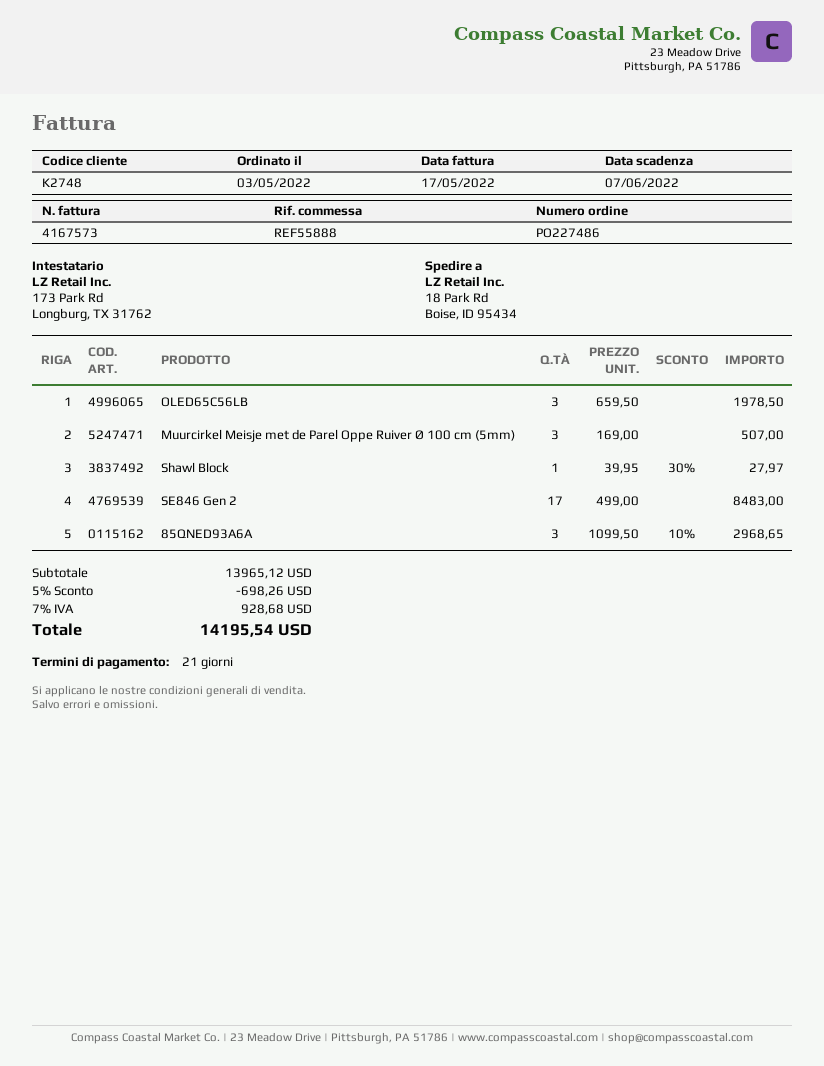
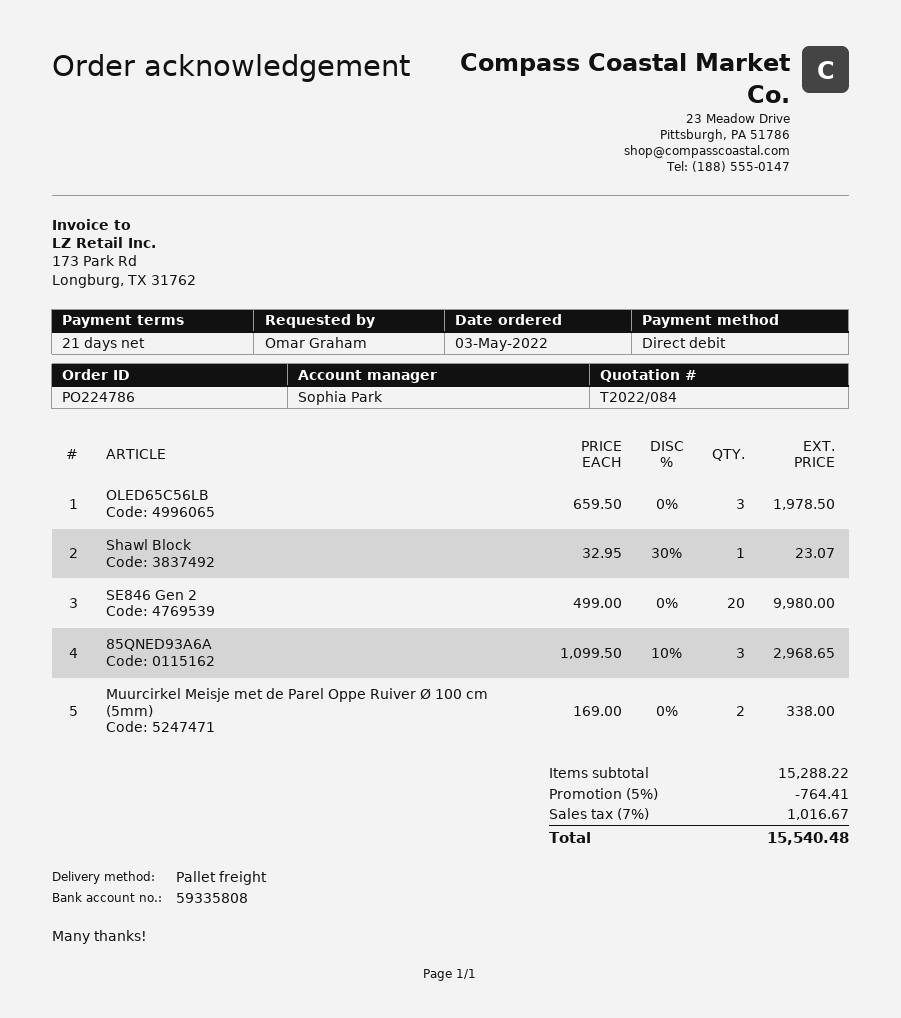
order number: PO227486 -> PO224786
Muurcirkel Meisje met de Parel Oppe Ruiver Ø 100 cm (5mm): 3 x 169.00 = 507.00 -> 2 x 169.00 = 338.00
Shawl Block: 1 x 39.95 - 30% = 27.97 -> 1 x 32.95 - 30% = 23.07
SE846 Gen 2: 17 x 499.00 = 8483.00 -> 20 x 499.00 = 9980.00
subtotal: 13965.12 -> 15288.22
discount: 5% = 698.26 -> 5% = 764.41
tax: 7% = 928.68 -> 7% = 1016.67
total: 14195.54 -> 15540.48

